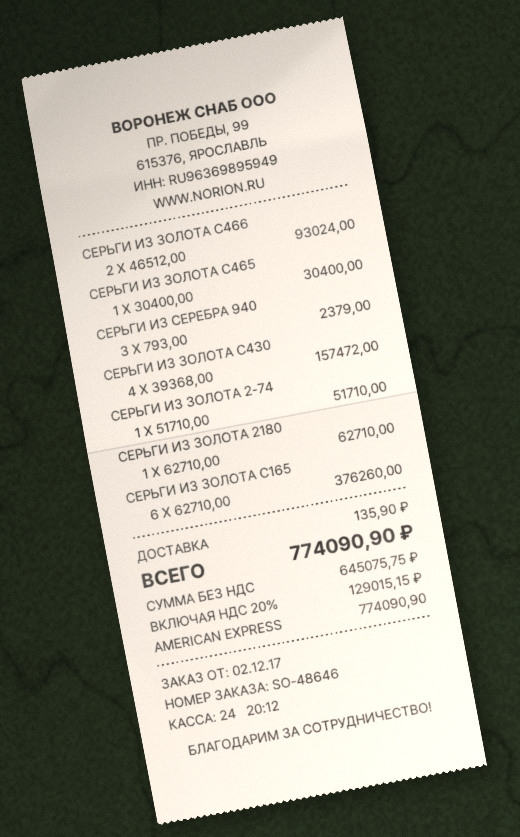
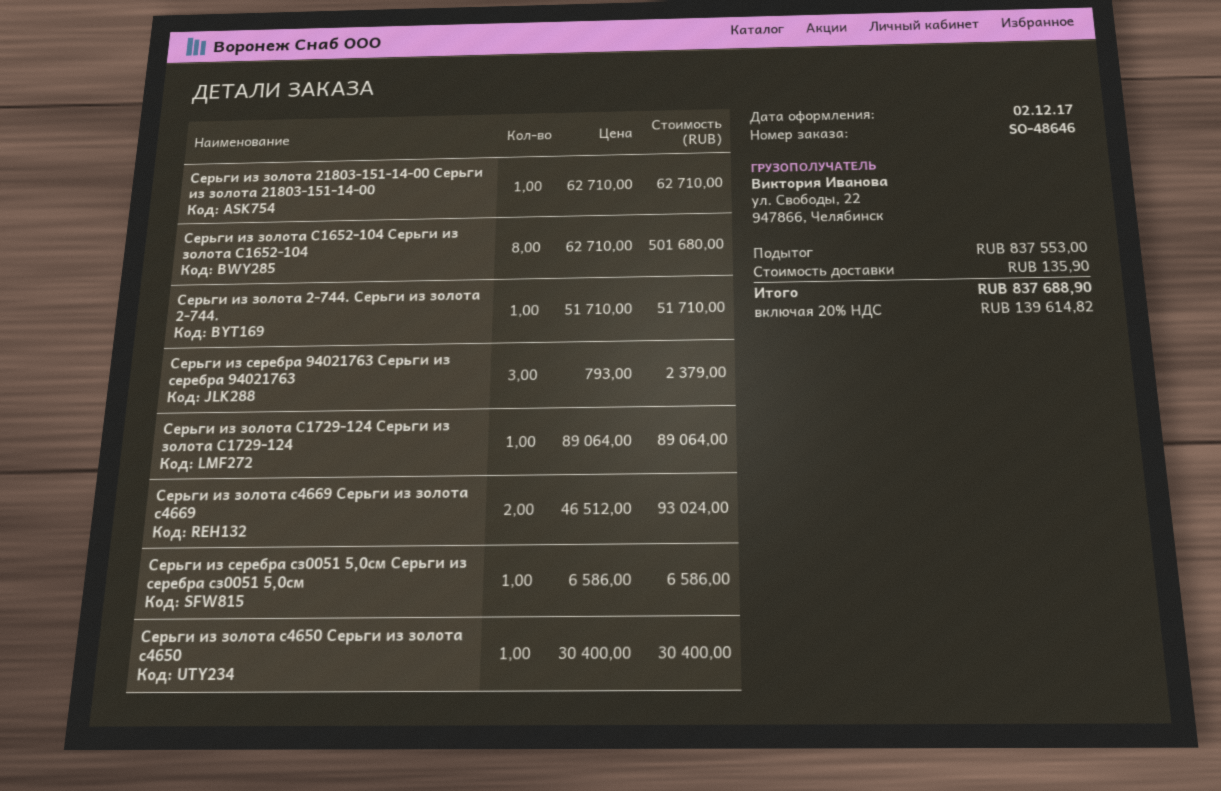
СЕРЬГИ ИЗ ЗОЛОТА С430: 4 x 39368.00 = 157472.00 -> none
СЕРЬГИ ИЗ ЗОЛОТА С165: 6 x 62710.00 = 376260.00 -> 8 x 62710.00 = 501680.00
Серьги из золота С1729-124 Серьги из золота С1729-124: none -> 1 x 89064.00 = 89064.00
Серьги из серебра сз0051 5,0см Серьги из серебра сз0051 5,0см: none -> 1 x 6586.00 = 6586.00
tax: 20% = 129015.15 -> 20% = 139614.82
total: 774090.90 -> 837688.90

